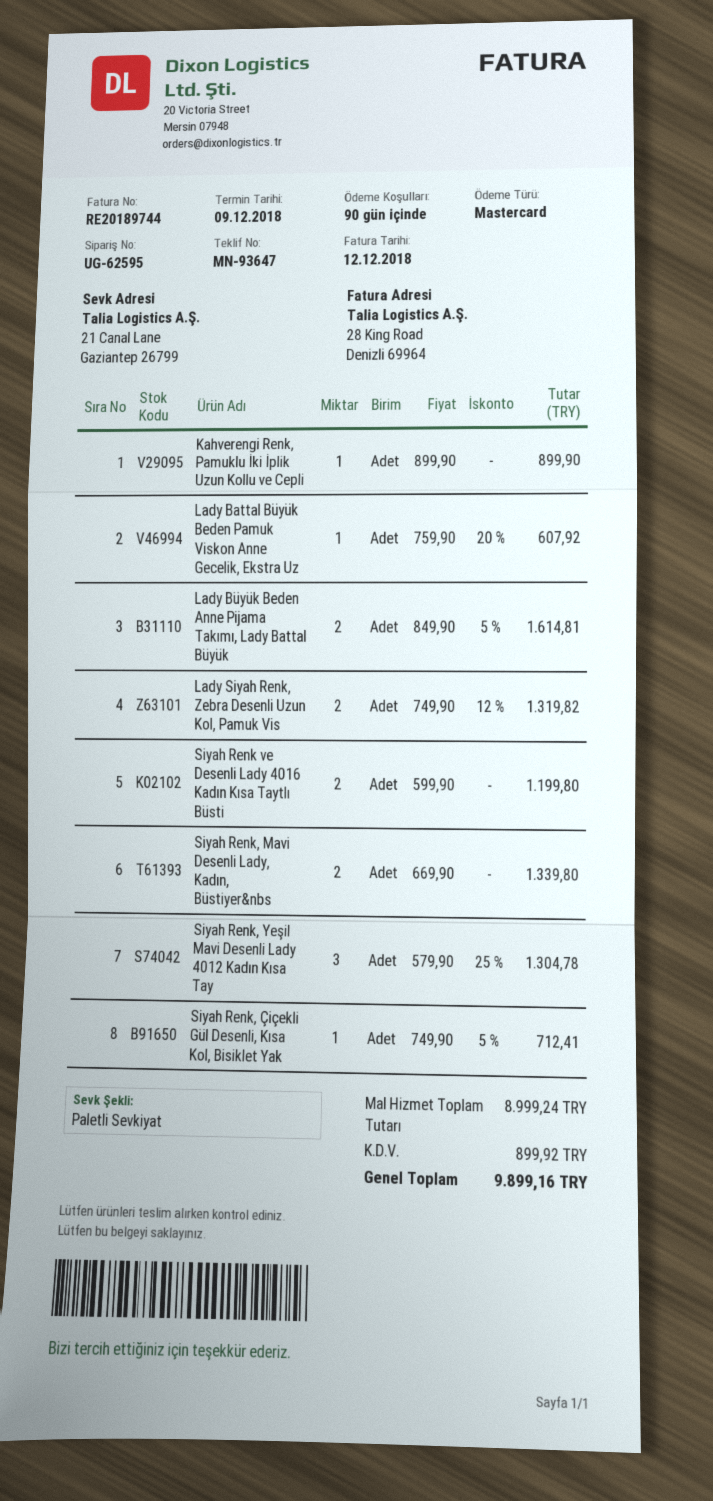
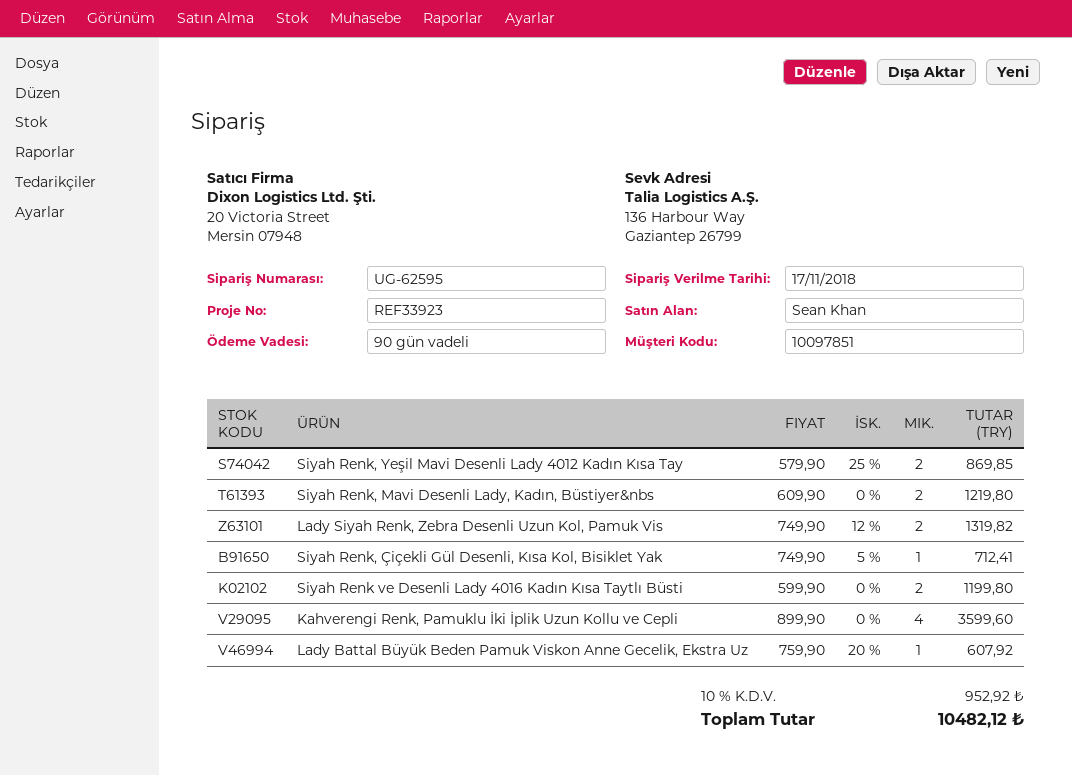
ship to: 21 Canal Lane, Gaziantep 26799 -> 136 Harbour Way, Gaziantep 26799
Kahverengi Renk, Pamuklu İki İplik Uzun Kollu ve Cepli: 1 x 899.90 = 899.90 -> 4 x 899.90 = 3599.60
Lady Büyük Beden Anne Pijama Takımı, Lady Battal Büyük: 2 x 849.90 - 5% = 1614.81 -> none
Siyah Renk, Mavi Desenli Lady, Kadın, Büstiyer&nbs: 2 x 669.90 = 1339.80 -> 2 x 609.90 = 1219.80
Siyah Renk, Yeşil Mavi Desenli Lady 4012 Kadın Kısa Tay: 3 x 579.90 - 25% = 1304.78 -> 2 x 579.90 - 25% = 869.85
tax: 899.92 -> 952.92
total: 9899.16 -> 10482.12

